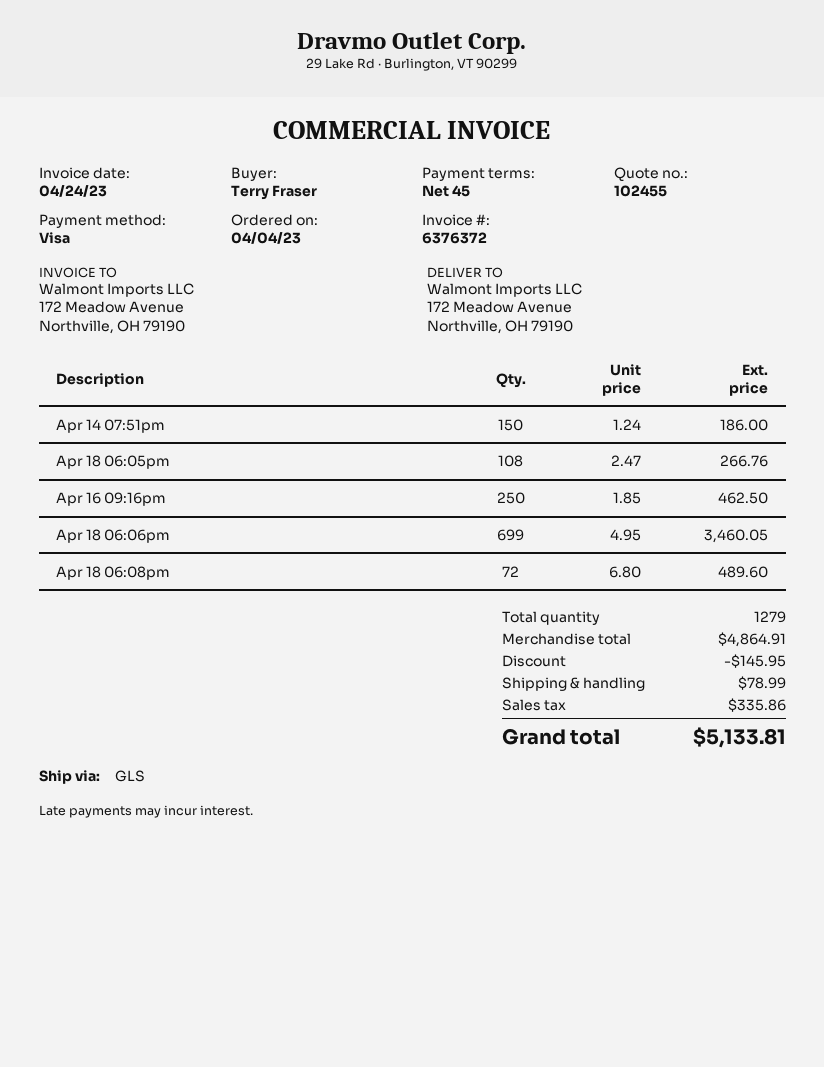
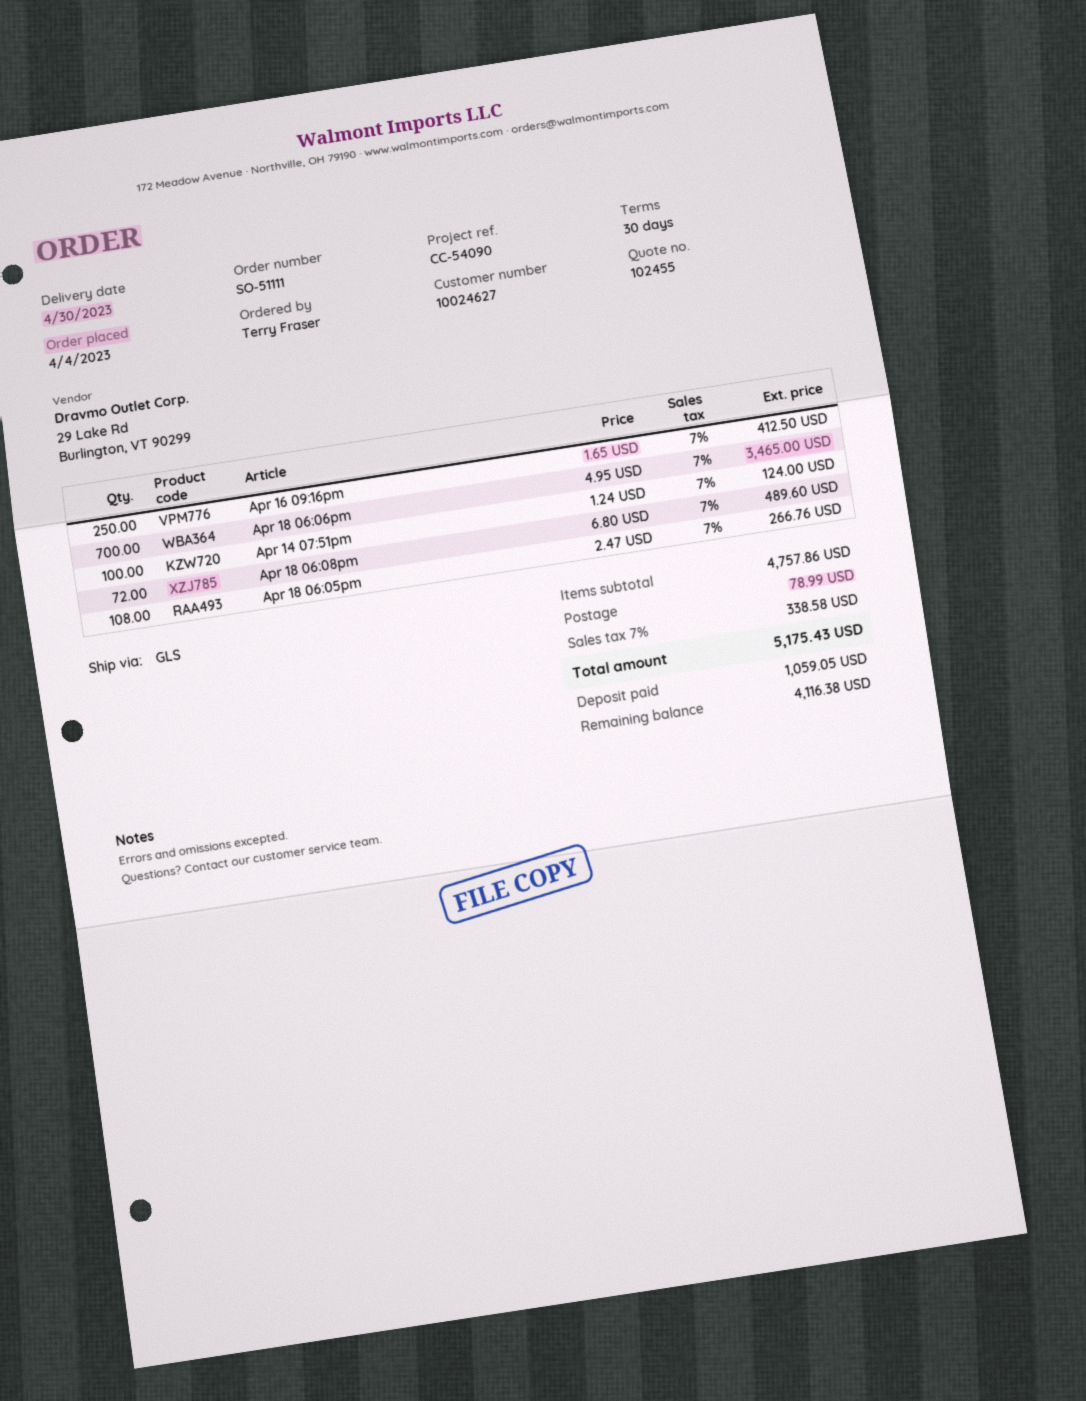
payment terms: 45 days -> 30 days
Apr 14 07:51pm: 150 x 1.24 = 186.00 -> 100 x 1.24 = 124.00
Apr 16 09:16pm: 250 x 1.85 = 462.50 -> 250 x 1.65 = 412.50
Apr 18 06:06pm: 699 x 4.95 = 3460.05 -> 700 x 4.95 = 3465.00
subtotal: 4864.91 -> 4757.86
discount: 145.95 -> none
tax: 335.86 -> 338.58
total: 5133.81 -> 5175.43

